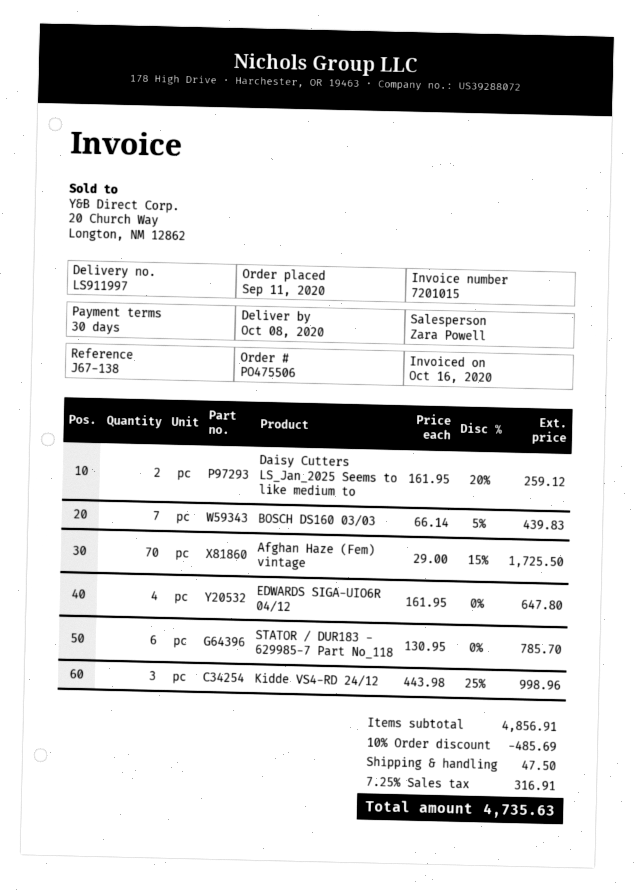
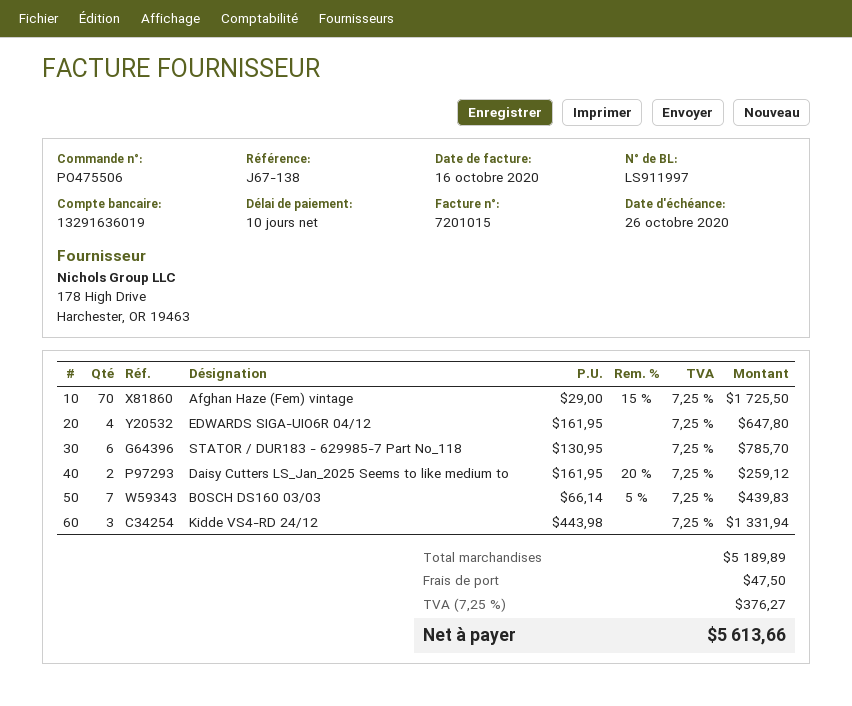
payment terms: 30 days -> 10 days
Kidde VS4-RD 24/12: 3 x 443.98 - 25% = 998.96 -> 3 x 443.98 = 1331.94
subtotal: 4856.91 -> 5189.89
discount: 10% = 485.69 -> none
tax: 7.25% = 316.91 -> 7.25% = 376.27
total: 4735.63 -> 5613.66

